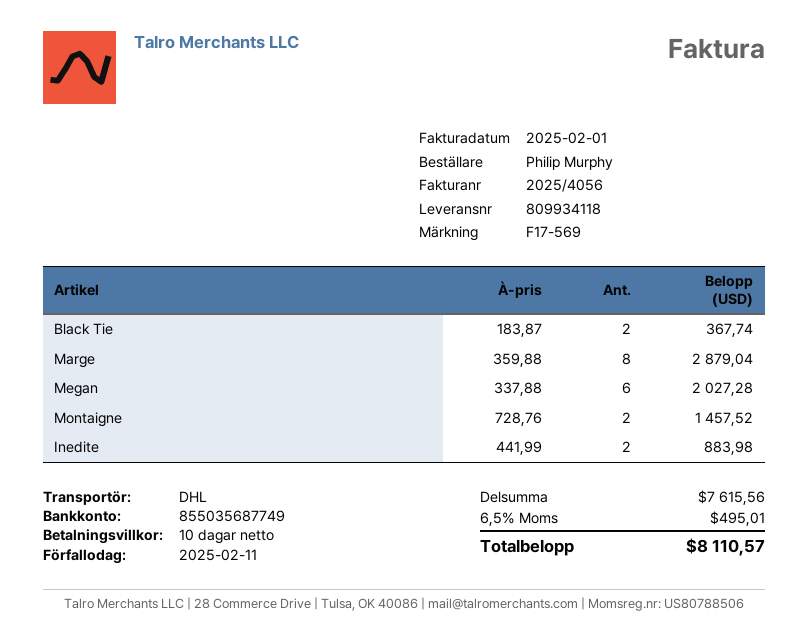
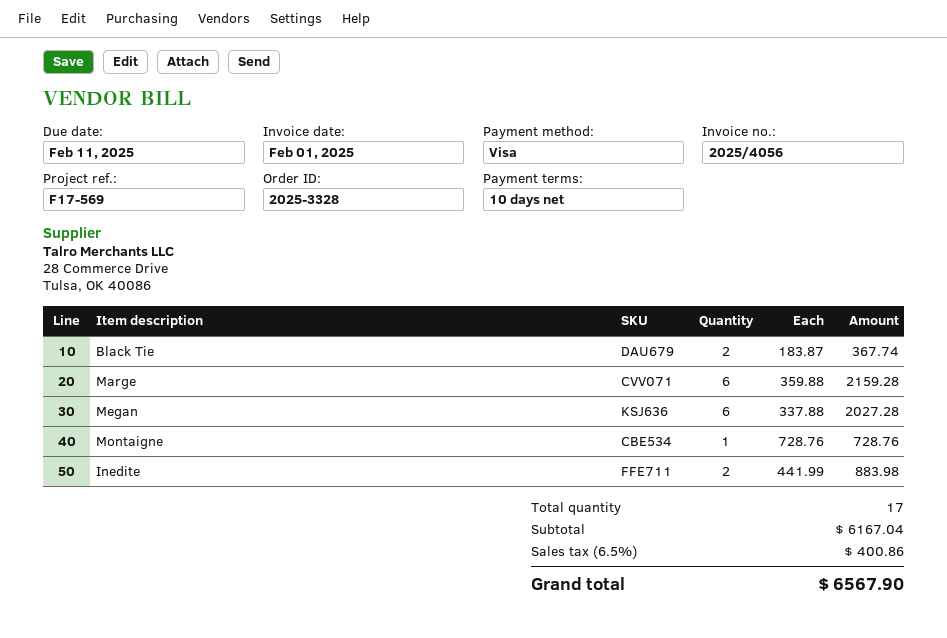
Marge: 8 x 359.88 = 2879.04 -> 6 x 359.88 = 2159.28
Montaigne: 2 x 728.76 = 1457.52 -> 1 x 728.76 = 728.76
subtotal: 7615.56 -> 6167.04
tax: 6.5% = 495.01 -> 6.5% = 400.86
total: 8110.57 -> 6567.90

